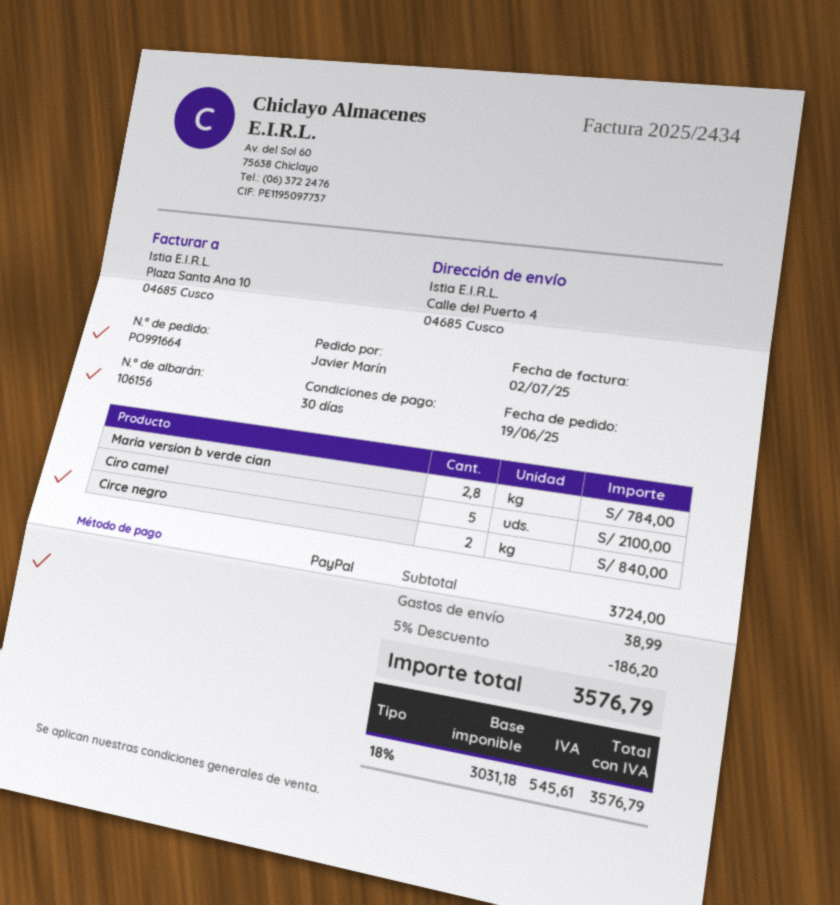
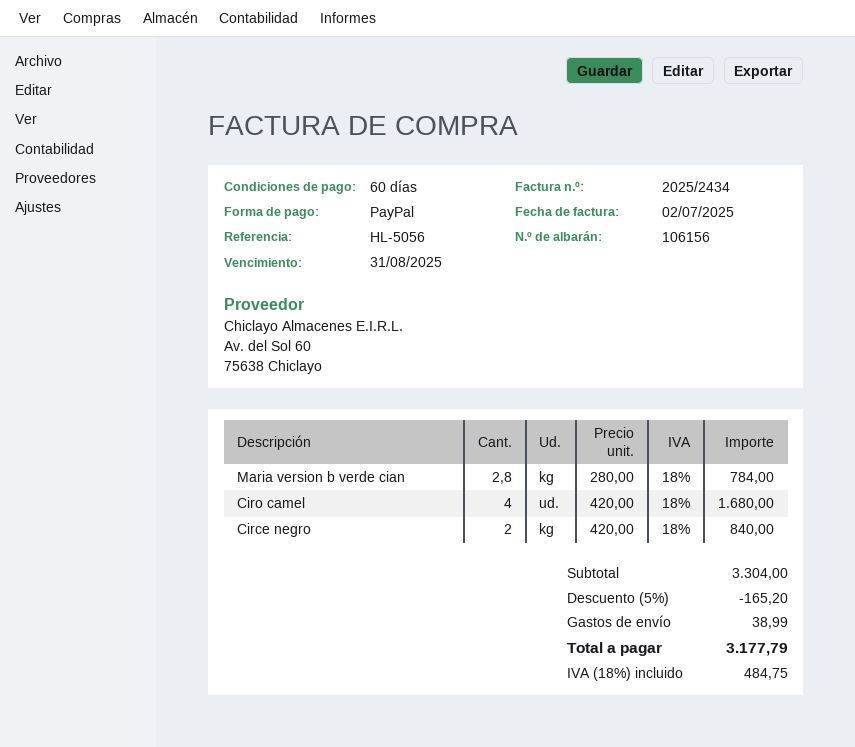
payment terms: 30 days -> 60 days
Ciro camel: 5 for 2100.00 -> 4 for 1680.00
subtotal: 3724.00 -> 3304.00
discount: 5% = 186.20 -> 5% = 165.20
tax: 18% = 545.61 -> 18% = 484.75
total: 3576.79 -> 3177.79

